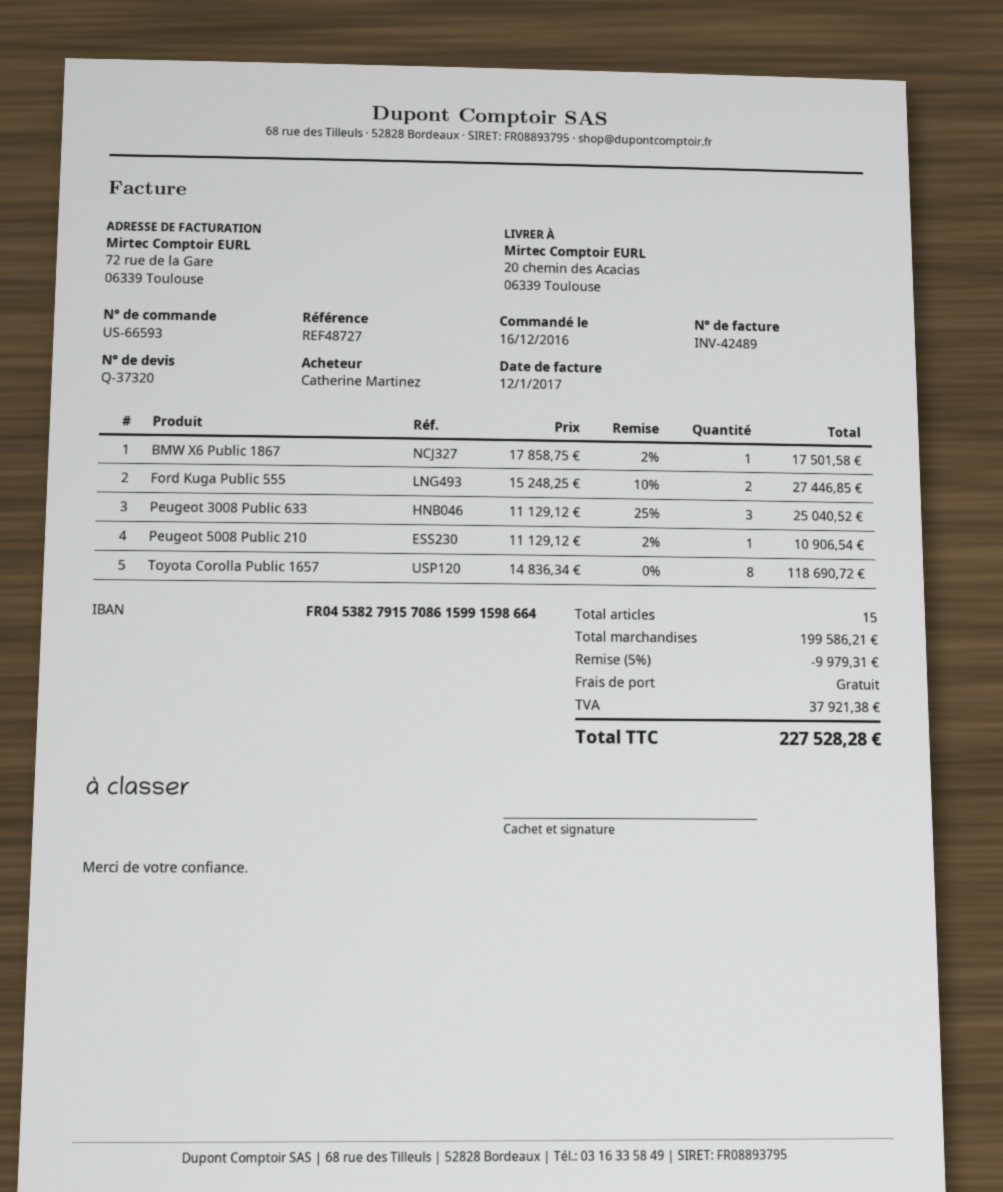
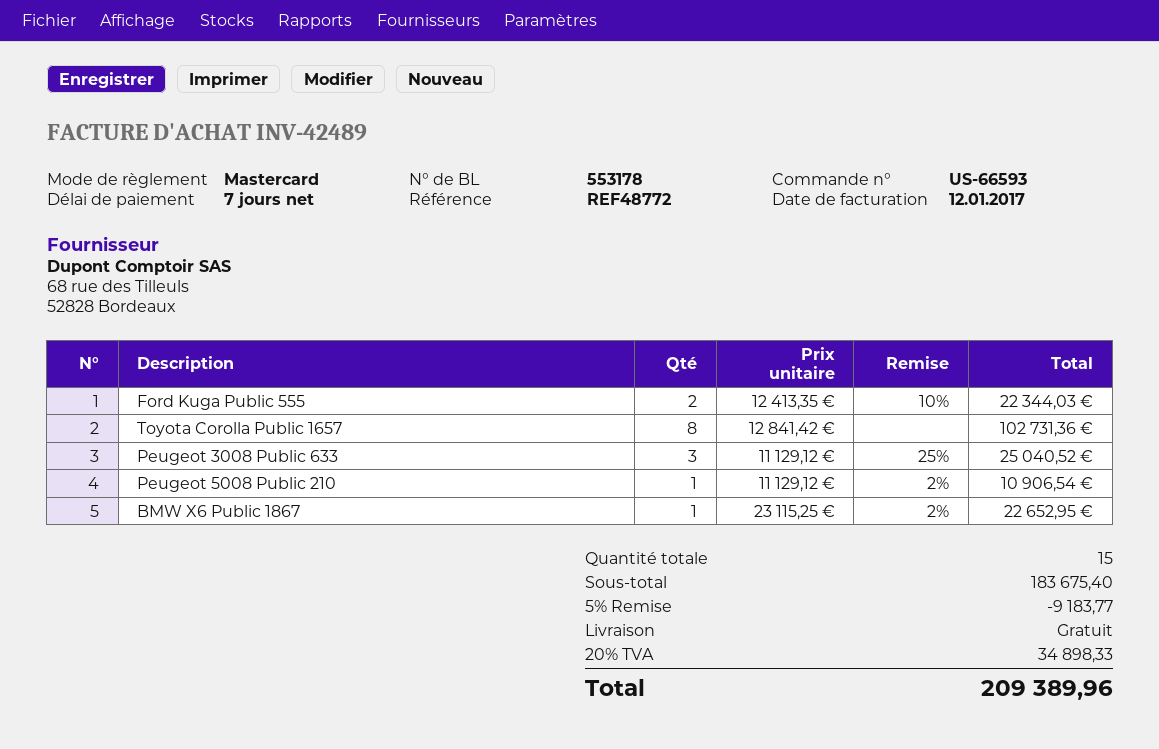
reference: REF48727 -> REF48772
BMW X6 Public 1867: 1 x 17858.75 - 2% = 17501.58 -> 1 x 23115.25 - 2% = 22652.95
Ford Kuga Public 555: 2 x 15248.25 - 10% = 27446.85 -> 2 x 12413.35 - 10% = 22344.03
Toyota Corolla Public 1657: 8 x 14836.34 = 118690.72 -> 8 x 12841.42 = 102731.36
subtotal: 199586.21 -> 183675.40
discount: 5% = 9979.31 -> 5% = 9183.77
tax: 37921.38 -> 34898.33
total: 227528.28 -> 209389.96

